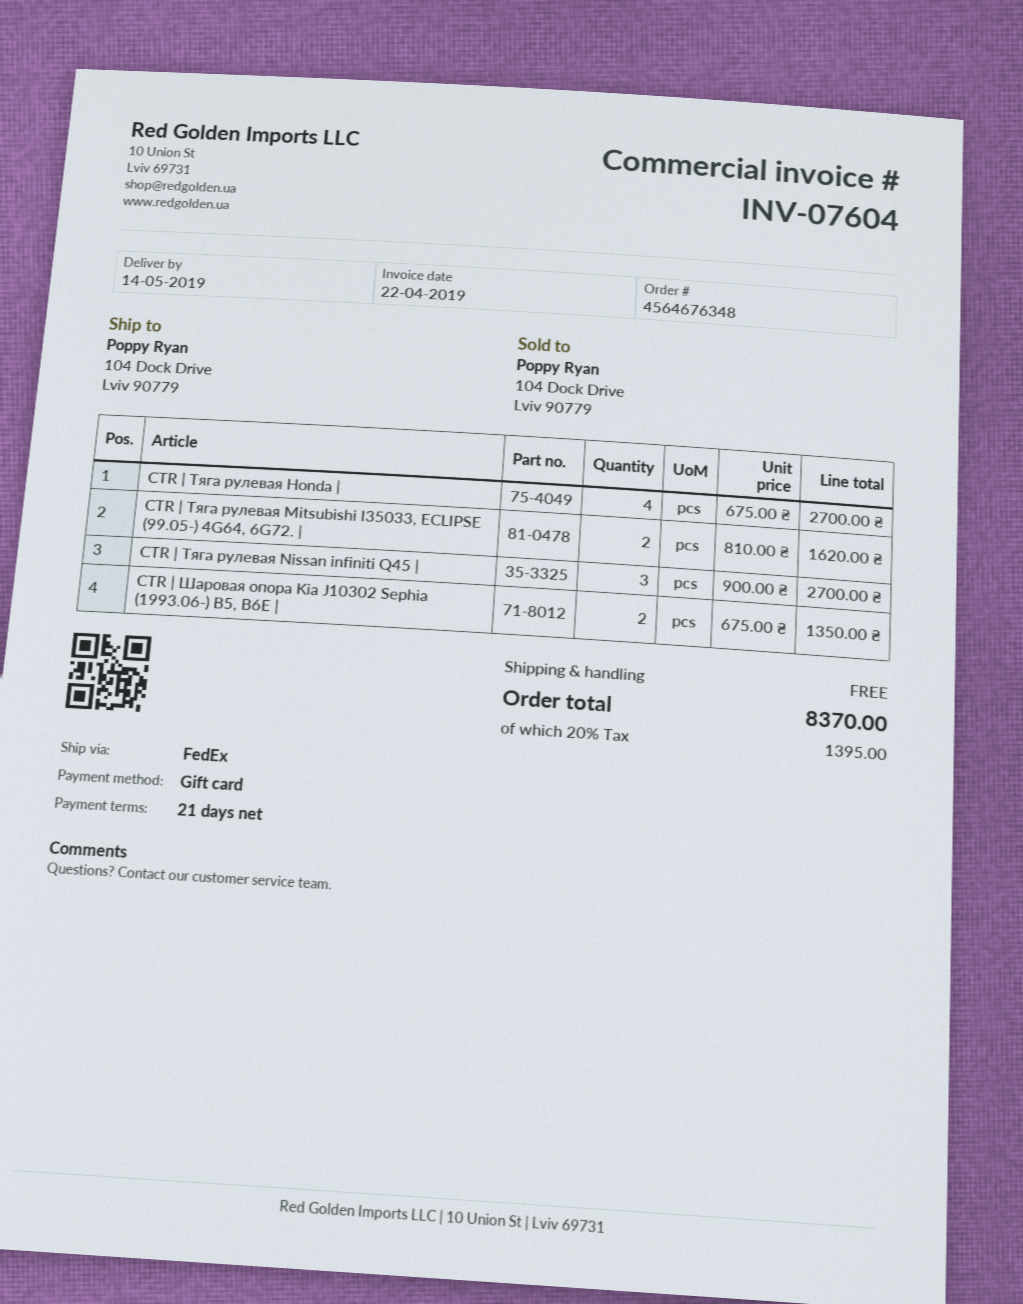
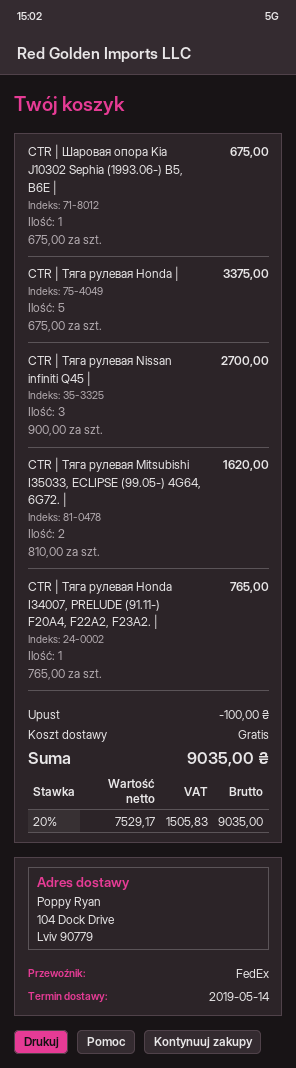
CTR | Тяга рулевая Honda |: 4 x 675.00 = 2700.00 -> 5 x 675.00 = 3375.00
CTR | Шаровая опора Kia J10302 Sephia (1993.06-) B5, B6E |: 2 x 675.00 = 1350.00 -> 1 x 675.00 = 675.00
CTR | Тяга рулевая Honda I34007, PRELUDE (91.11-) F20A4, F22A2, F23A2. |: none -> 1 x 765.00 = 765.00
discount: none -> 100.00
tax: 20% = 1395.00 -> 20% = 1505.83
total: 8370.00 -> 9035.00

